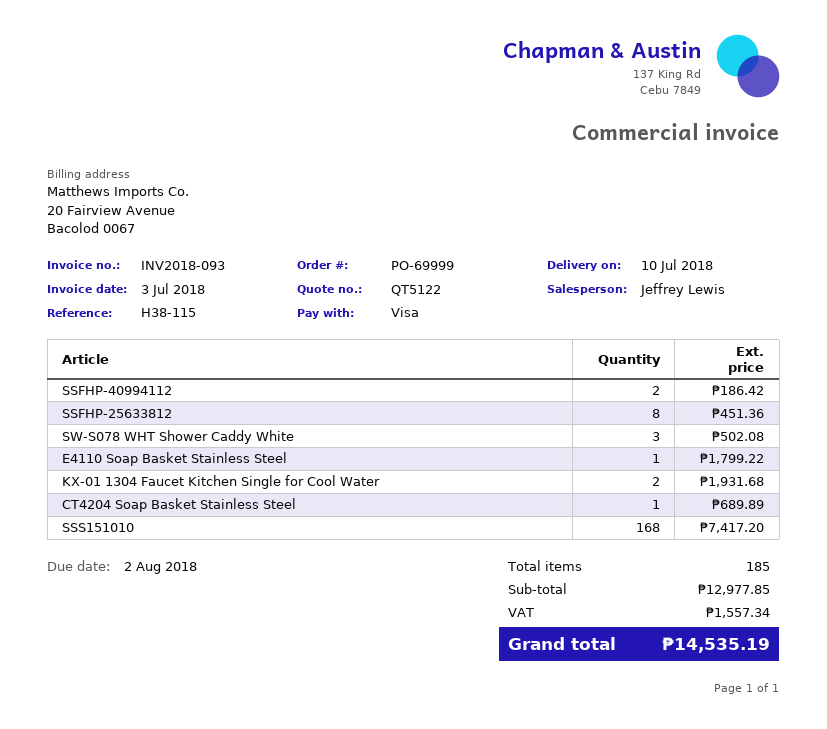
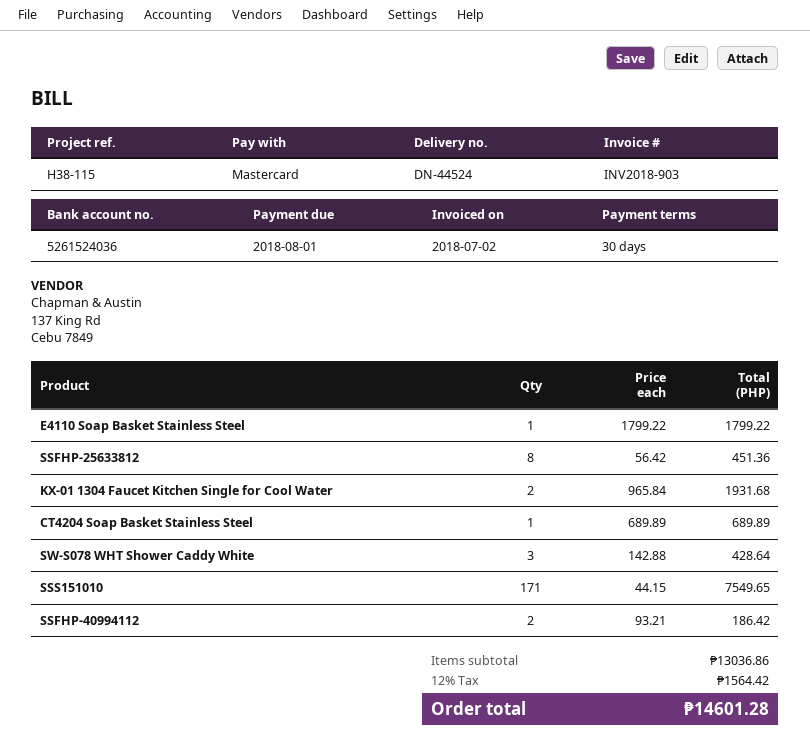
invoice number: INV2018-093 -> INV2018-903
invoice date: 2018-07-03 -> 2018-07-02
due date: 2018-08-02 -> 2018-08-01
payment method: Visa -> Mastercard
SW-S078 WHT Shower Caddy White: 3 for 502.08 -> 3 for 428.64
SSS151010: 168 for 7417.20 -> 171 for 7549.65
subtotal: 12977.85 -> 13036.86
tax: 1557.34 -> 1564.42
total: 14535.19 -> 14601.28

